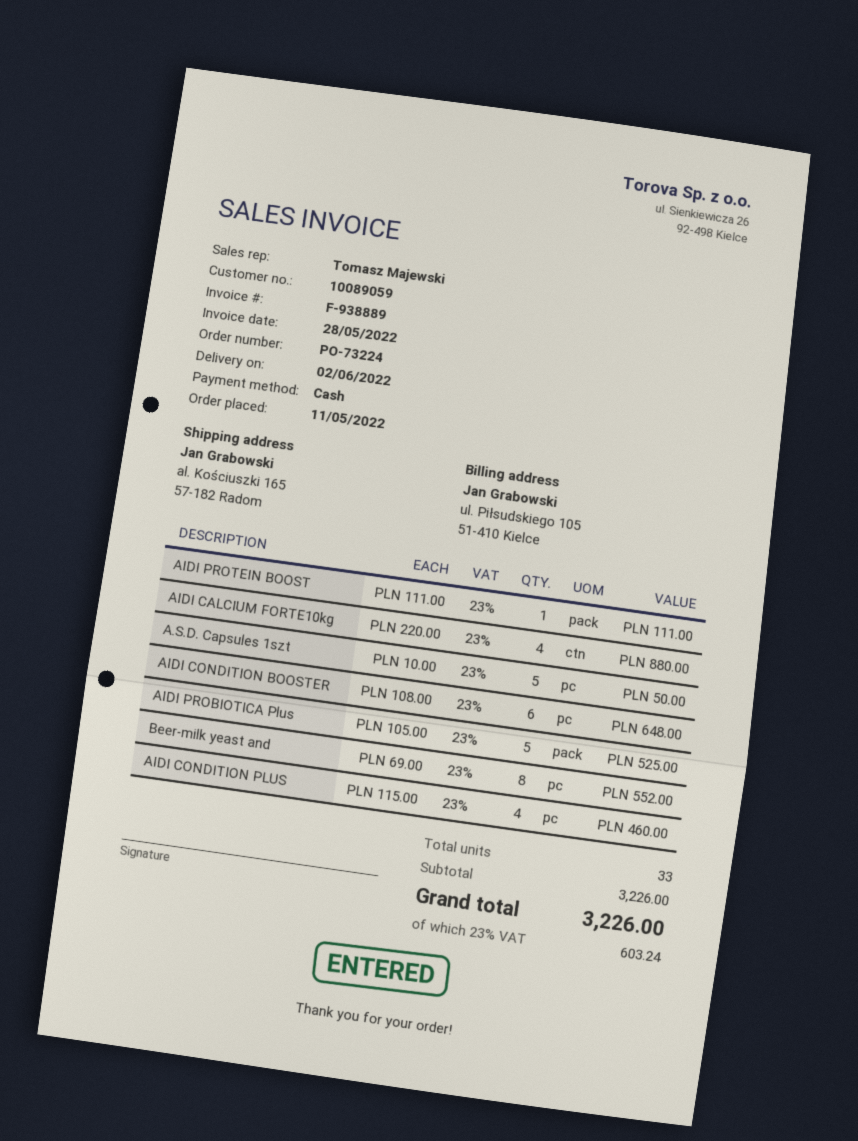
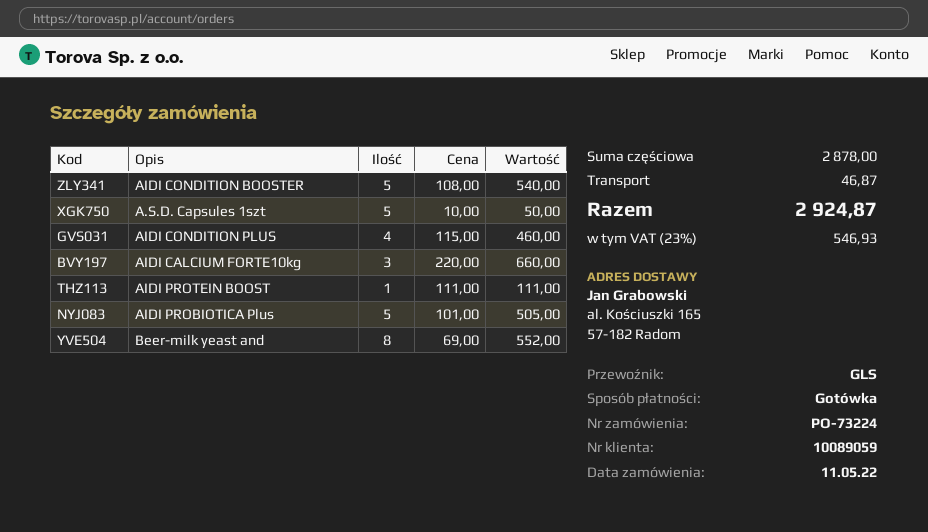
AIDI CALCIUM FORTE10kg: 4 x 220.00 = 880.00 -> 3 x 220.00 = 660.00
AIDI CONDITION BOOSTER: 6 x 108.00 = 648.00 -> 5 x 108.00 = 540.00
AIDI PROBIOTICA Plus: 5 x 105.00 = 525.00 -> 5 x 101.00 = 505.00
subtotal: 3226.00 -> 2878.00
shipping: none -> 46.87
tax: 23% = 603.24 -> 23% = 546.93
total: 3226.00 -> 2924.87

